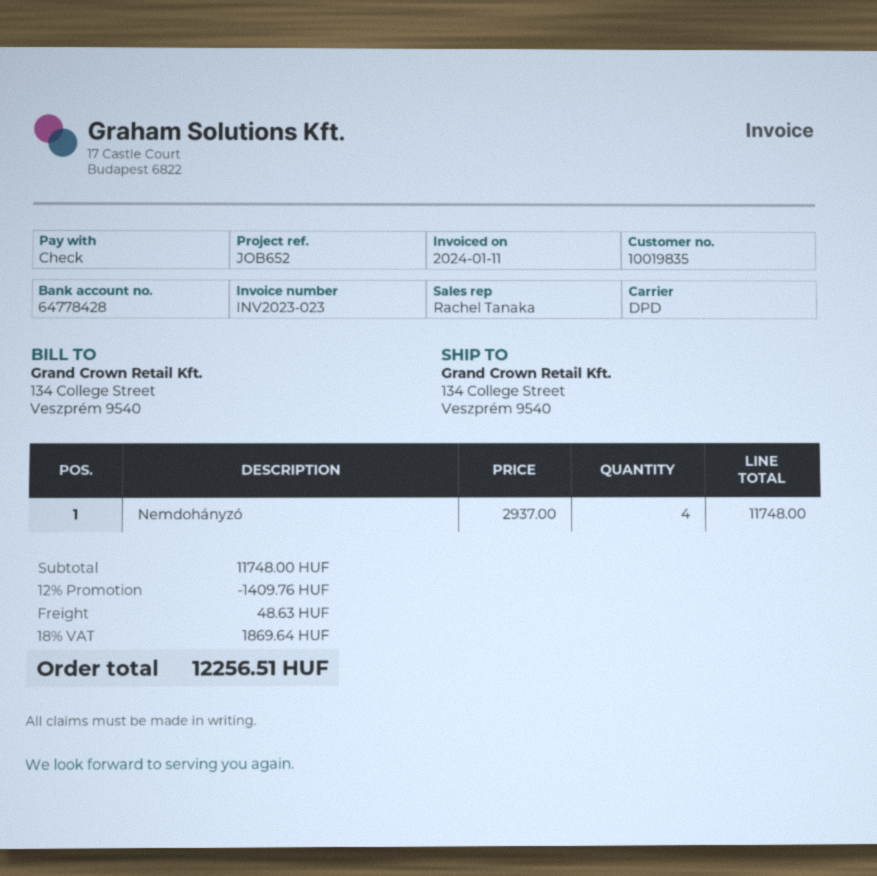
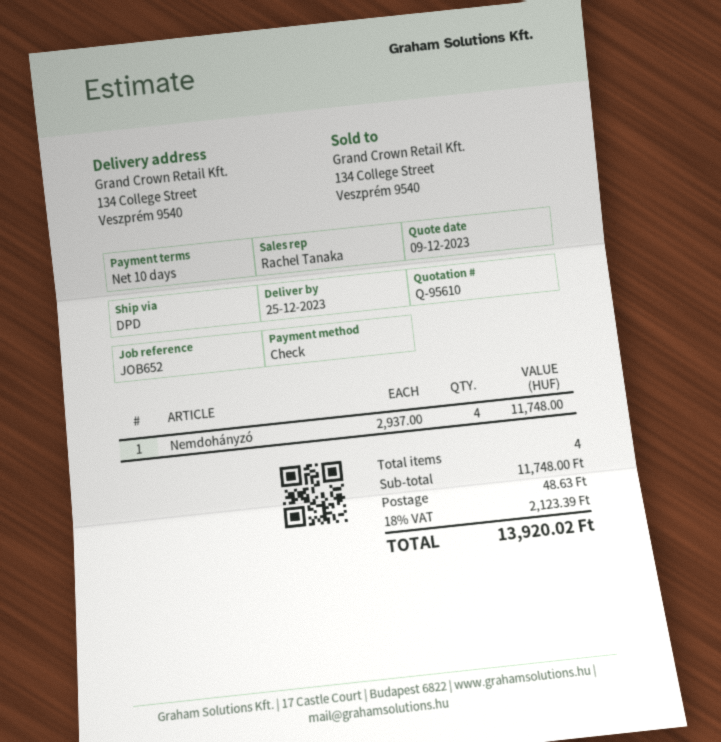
discount: 12% = 1409.76 -> none
tax: 18% = 1869.64 -> 18% = 2123.39
total: 12256.51 -> 13920.02

